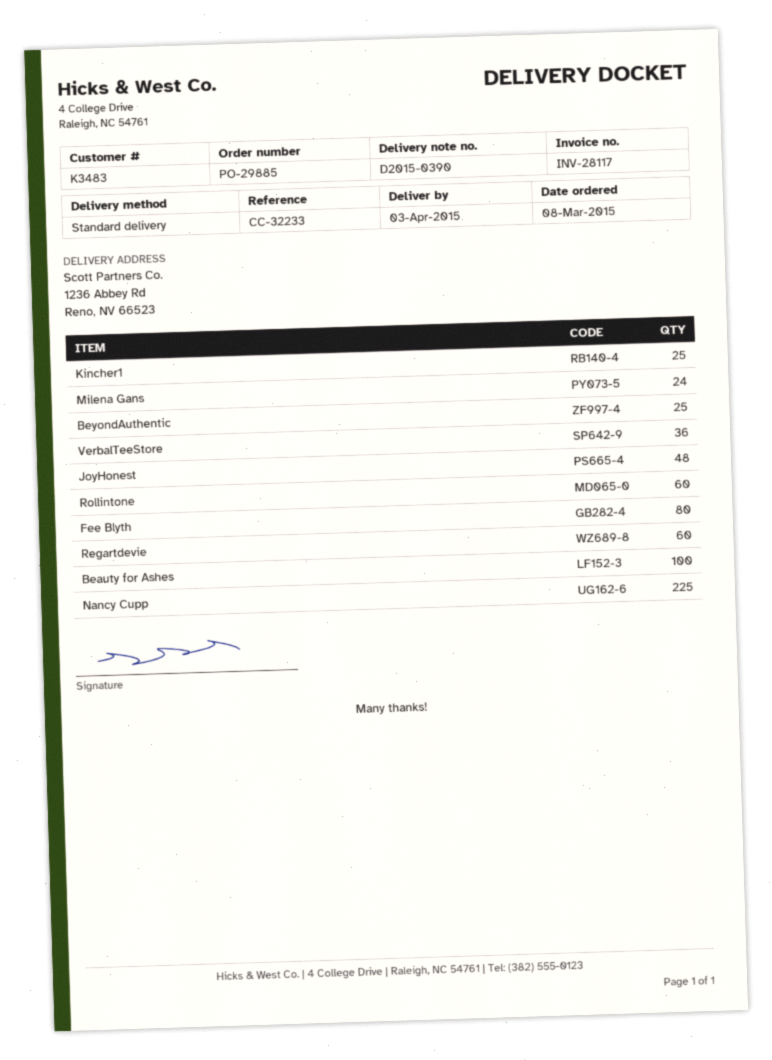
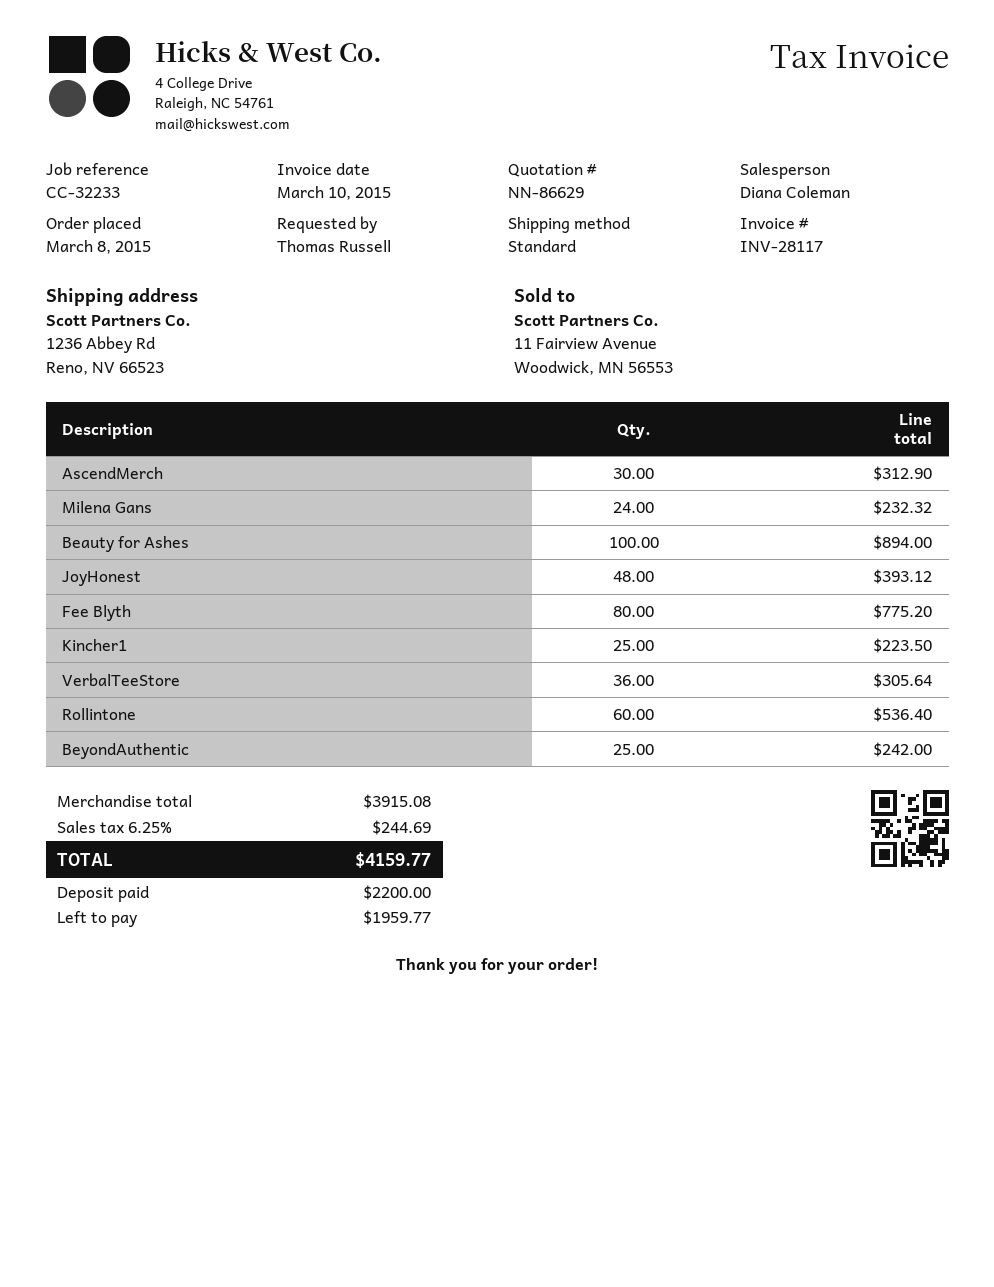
Regartdevie: 60 -> none
Nancy Cupp: 225 -> none
AscendMerch: none -> 30

